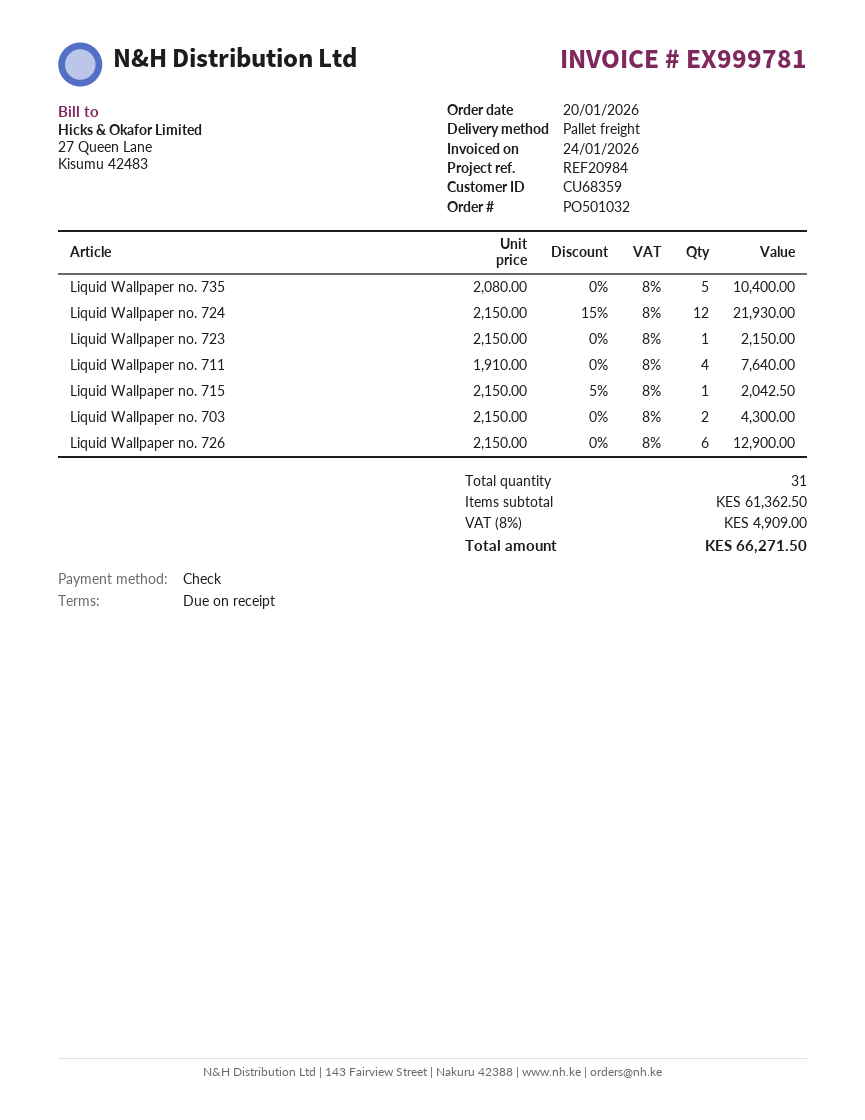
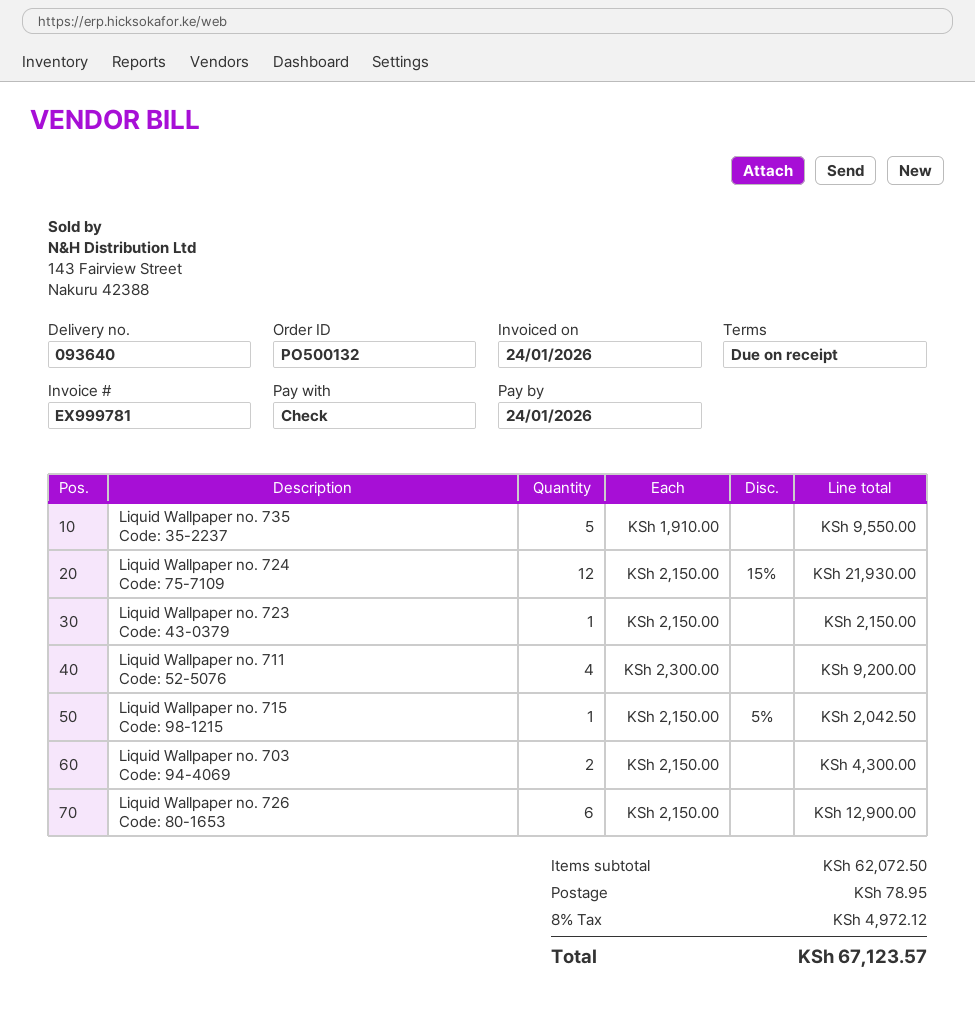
order number: PO501032 -> PO500132
Liquid Wallpaper no. 735: 5 x 2080.00 = 10400.00 -> 5 x 1910.00 = 9550.00
Liquid Wallpaper no. 711: 4 x 1910.00 = 7640.00 -> 4 x 2300.00 = 9200.00
subtotal: 61362.50 -> 62072.50
shipping: none -> 78.95
tax: 8% = 4909.00 -> 8% = 4972.12
total: 66271.50 -> 67123.57

